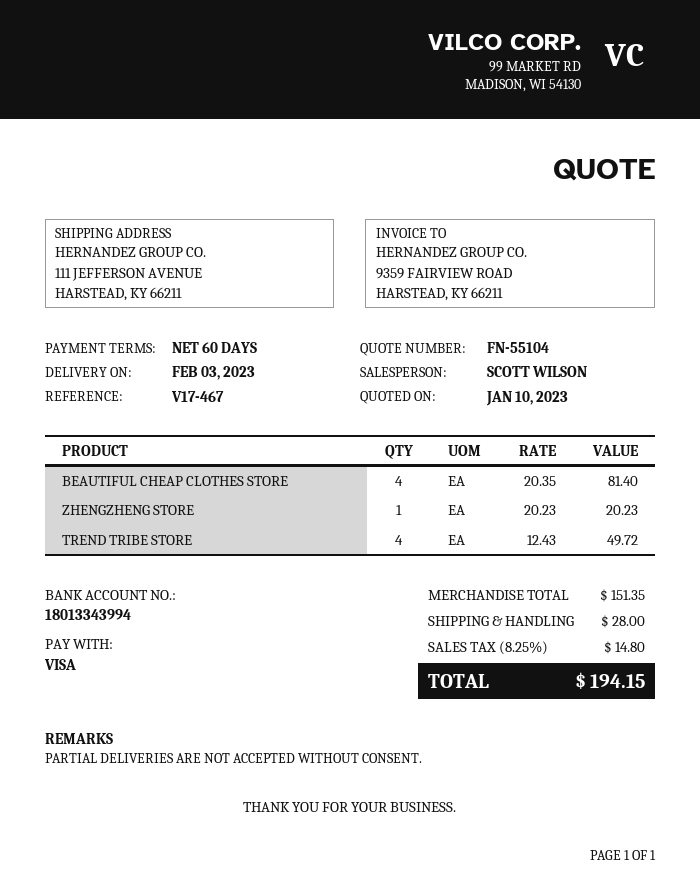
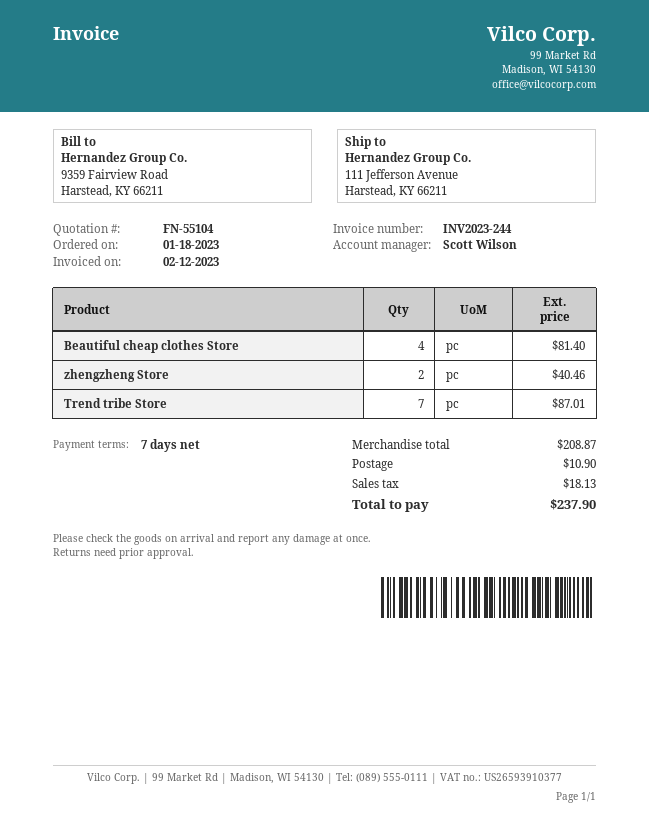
payment terms: 60 days -> 7 days
ZHENGZHENG STORE: 1 for 20.23 -> 2 for 40.46
TREND TRIBE STORE: 4 for 49.72 -> 7 for 87.01
subtotal: 151.35 -> 208.87
shipping: 28.00 -> 10.90
tax: 14.80 -> 18.13
total: 194.15 -> 237.90

